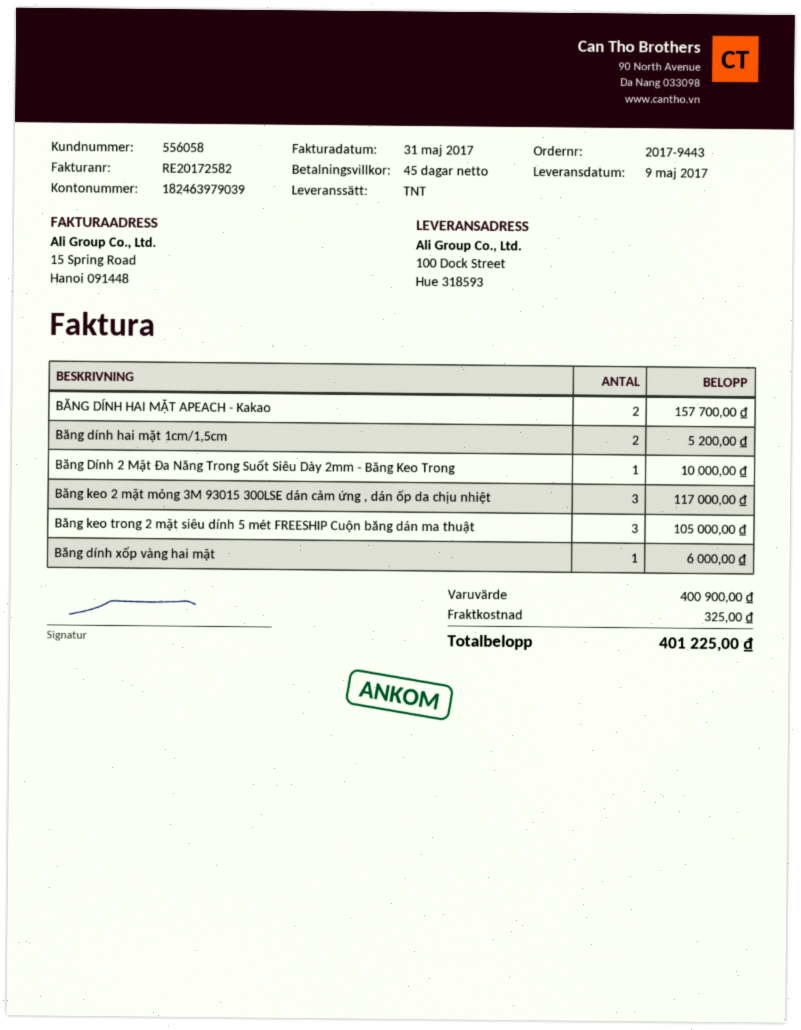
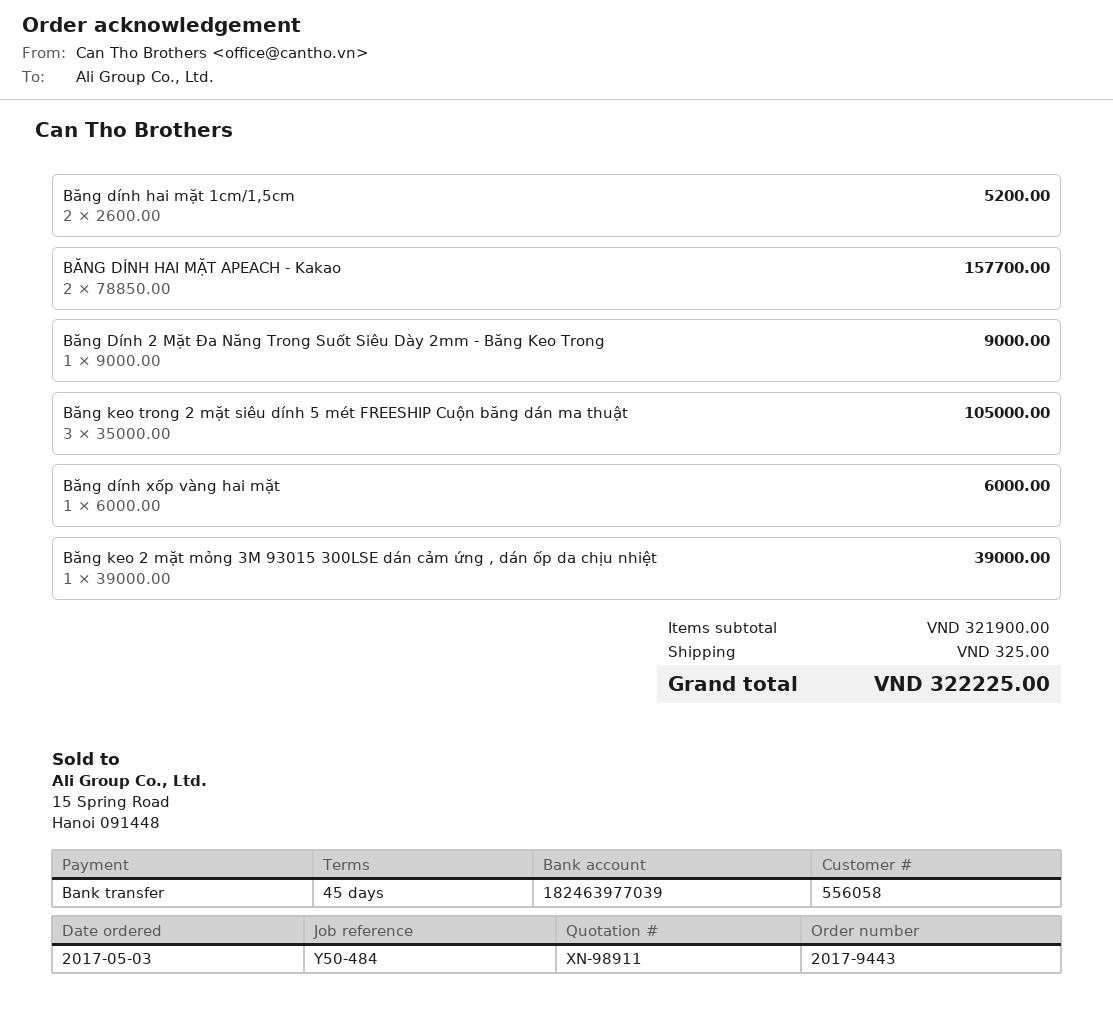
bank account: 182463979039 -> 182463977039
Băng Dính 2 Mặt Đa Năng Trong Suốt Siêu Dày 2mm - Băng Keo Trong: 1 for 10000.00 -> 1 for 9000.00
Băng keo 2 mặt mỏng 3M 93015 300LSE dán cảm ứng , dán ốp da chịu nhiệt: 3 for 117000.00 -> 1 for 39000.00
subtotal: 400900.00 -> 321900.00
total: 401225.00 -> 322225.00

